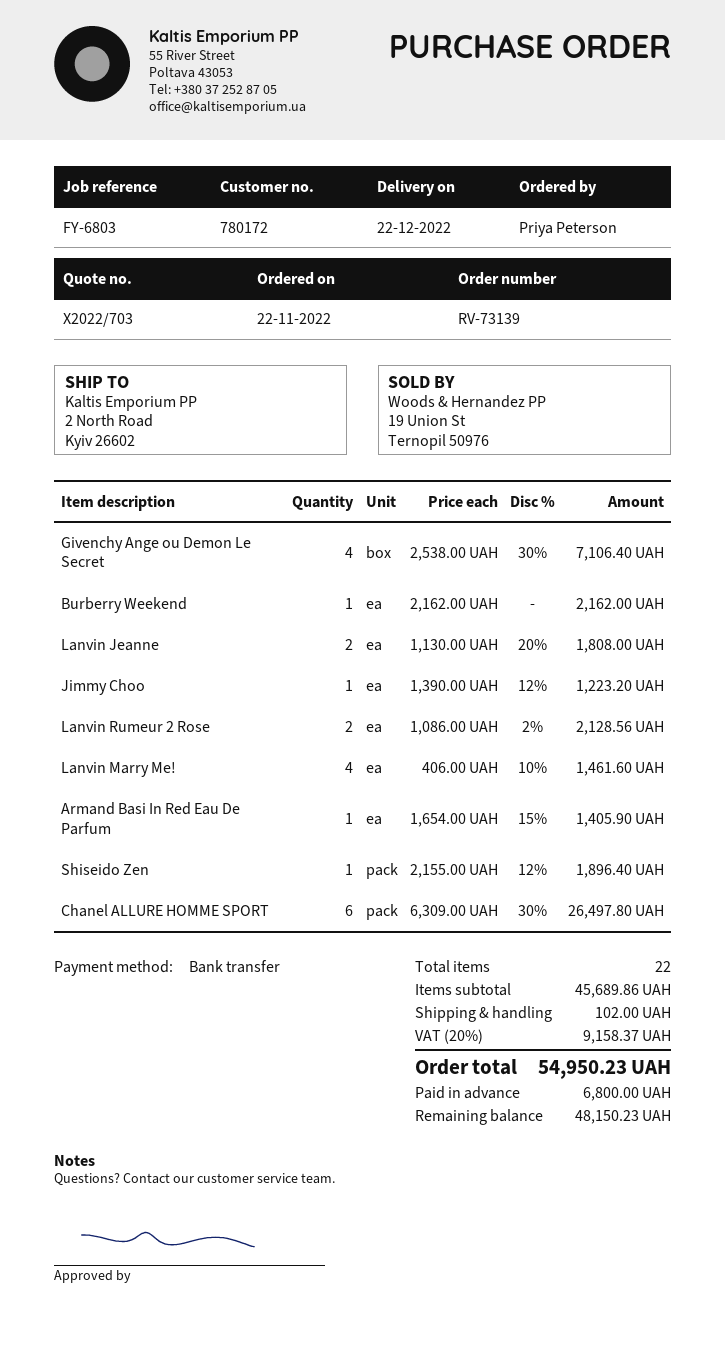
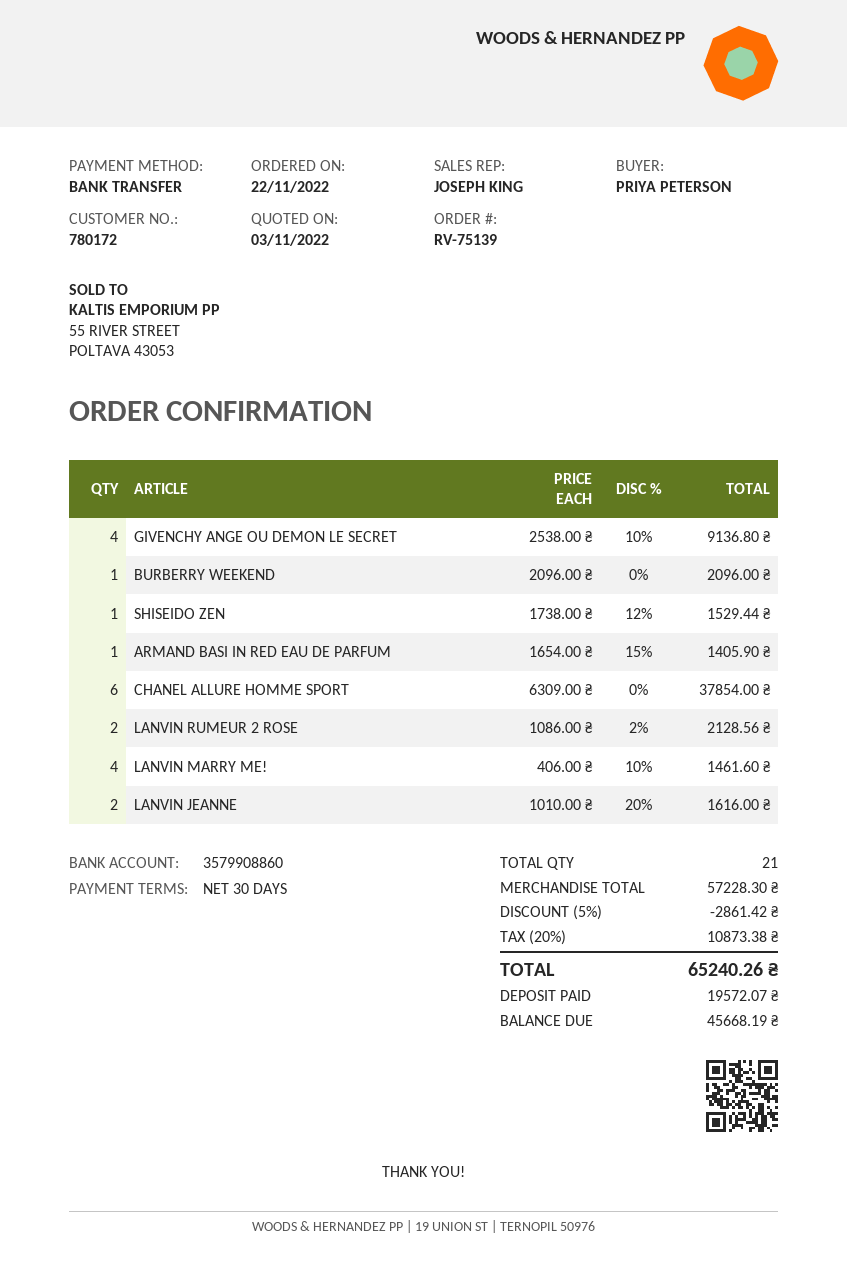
order number: RV-73139 -> RV-75139
Givenchy Ange ou Demon Le Secret: 4 x 2538.00 - 30% = 7106.40 -> 4 x 2538.00 - 10% = 9136.80
Burberry Weekend: 1 x 2162.00 = 2162.00 -> 1 x 2096.00 = 2096.00
Lanvin Jeanne: 2 x 1130.00 - 20% = 1808.00 -> 2 x 1010.00 - 20% = 1616.00
Jimmy Choo: 1 x 1390.00 - 12% = 1223.20 -> none
Shiseido Zen: 1 x 2155.00 - 12% = 1896.40 -> 1 x 1738.00 - 12% = 1529.44
Chanel ALLURE HOMME SPORT: 6 x 6309.00 - 30% = 26497.80 -> 6 x 6309.00 = 37854.00
total quantity: 22 -> 21
subtotal: 45689.86 -> 57228.30
discount: none -> 5% = 2861.42
shipping: 102.00 -> none
tax: 20% = 9158.37 -> 20% = 10873.38
total: 54950.23 -> 65240.26
deposit: 6800.00 -> 19572.07
balance: 48150.23 -> 45668.19

